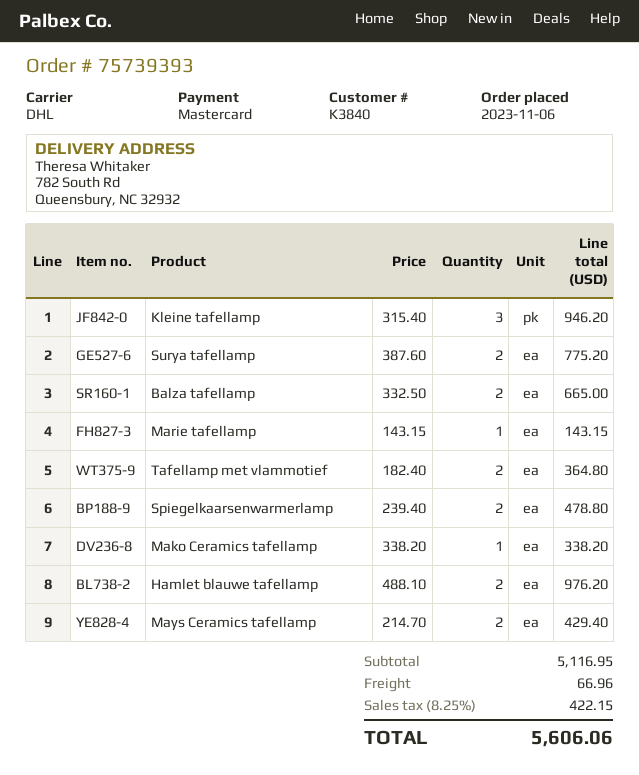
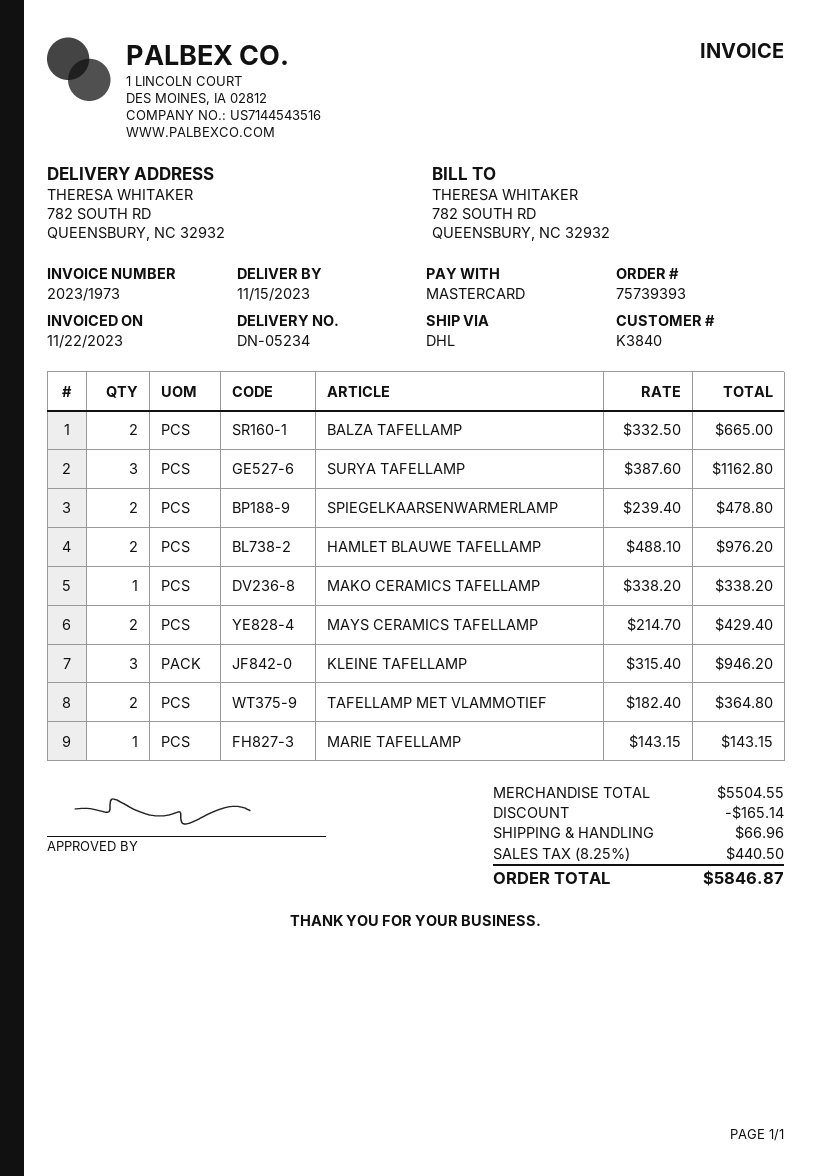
Surya tafellamp: 2 x 387.60 = 775.20 -> 3 x 387.60 = 1162.80
subtotal: 5116.95 -> 5504.55
discount: none -> 165.14
tax: 8.25% = 422.15 -> 8.25% = 440.50
total: 5606.06 -> 5846.87

